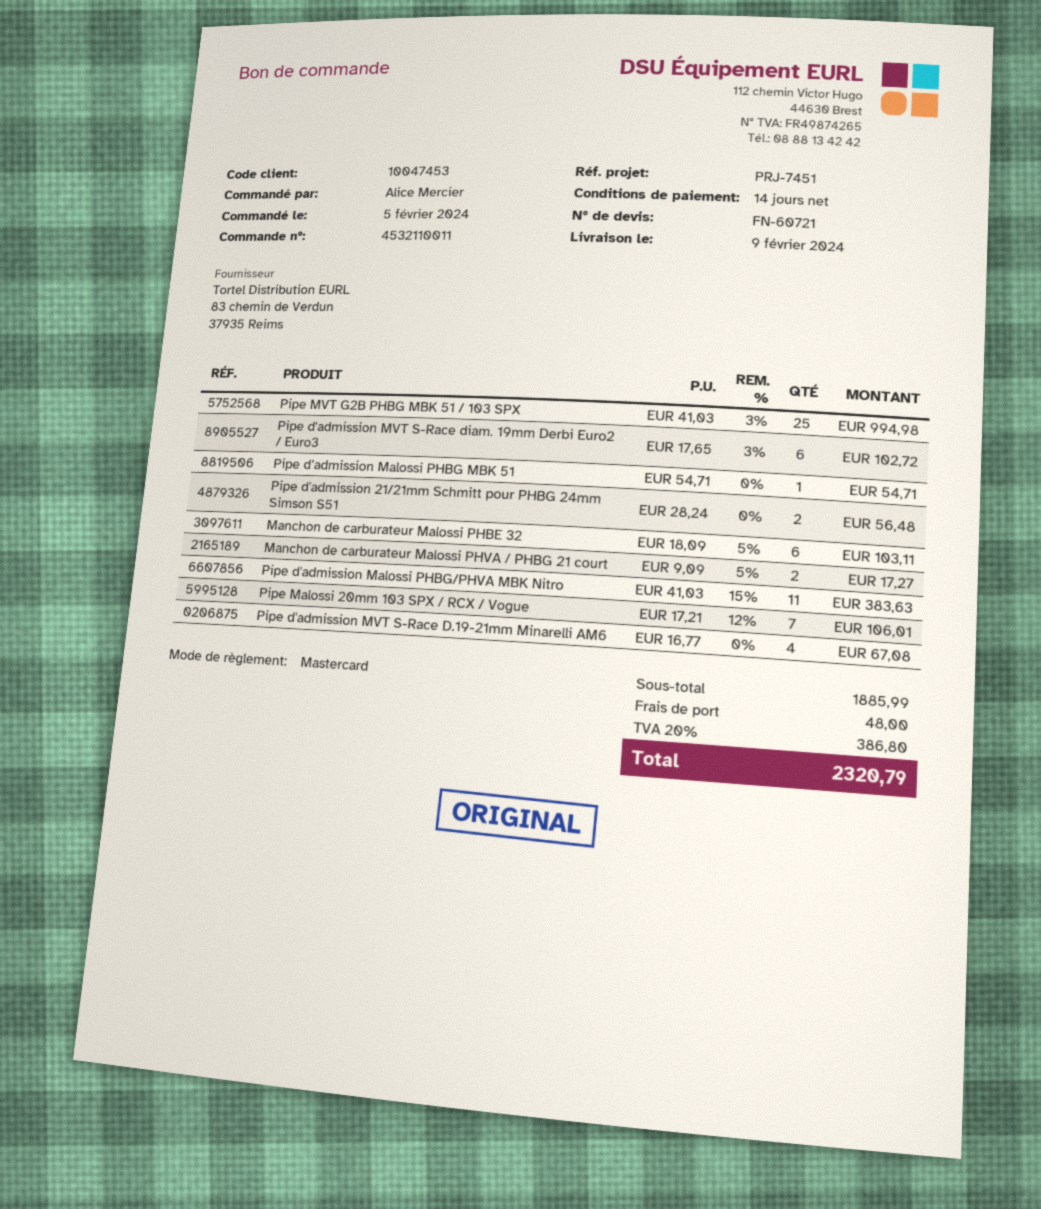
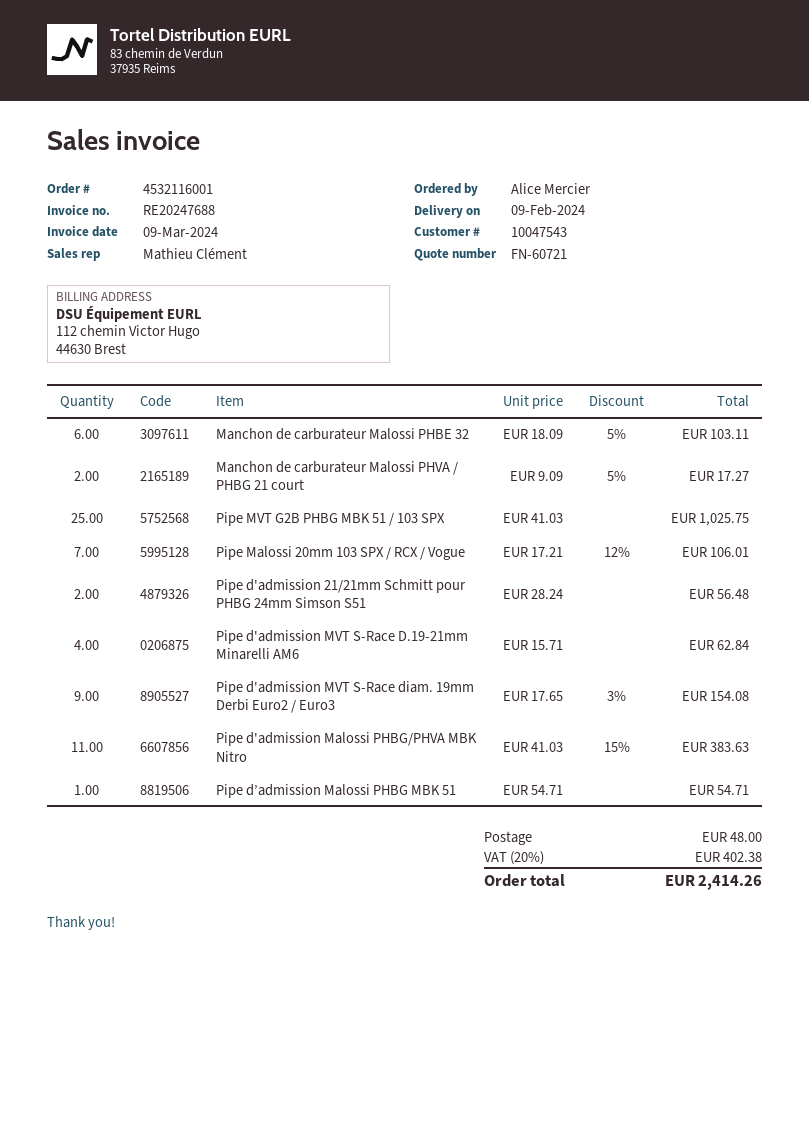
order number: 4532110011 -> 4532116001
customer number: 10047453 -> 10047543
Pipe MVT G2B PHBG MBK 51 / 103 SPX: 25 x 41.03 - 3% = 994.98 -> 25 x 41.03 = 1025.75
Pipe d'admission MVT S-Race diam. 19mm Derbi Euro2 / Euro3: 6 x 17.65 - 3% = 102.72 -> 9 x 17.65 - 3% = 154.08
Pipe d'admission MVT S-Race D.19-21mm Minarelli AM6: 4 x 16.77 = 67.08 -> 4 x 15.71 = 62.84
tax: 20% = 386.80 -> 20% = 402.38
total: 2320.79 -> 2414.26

